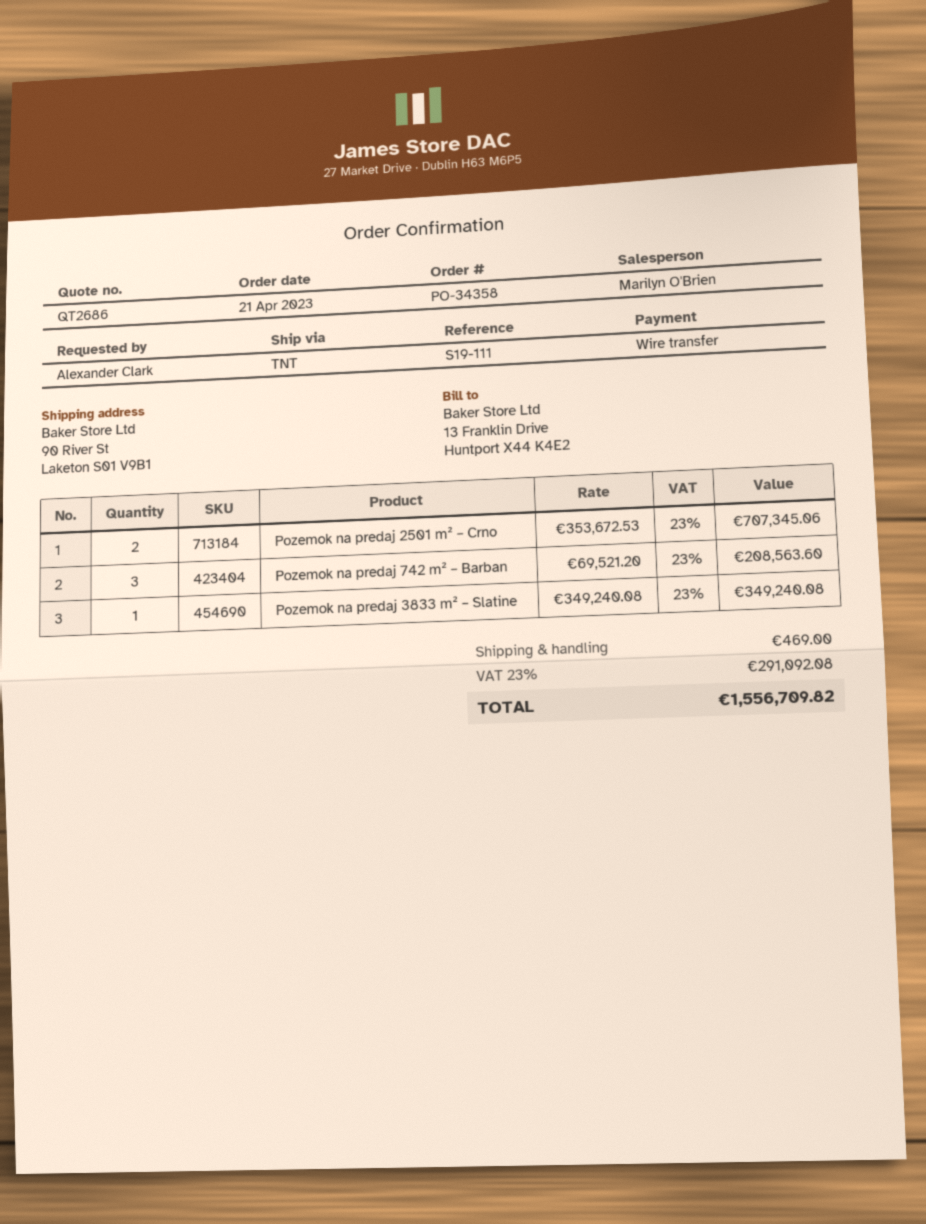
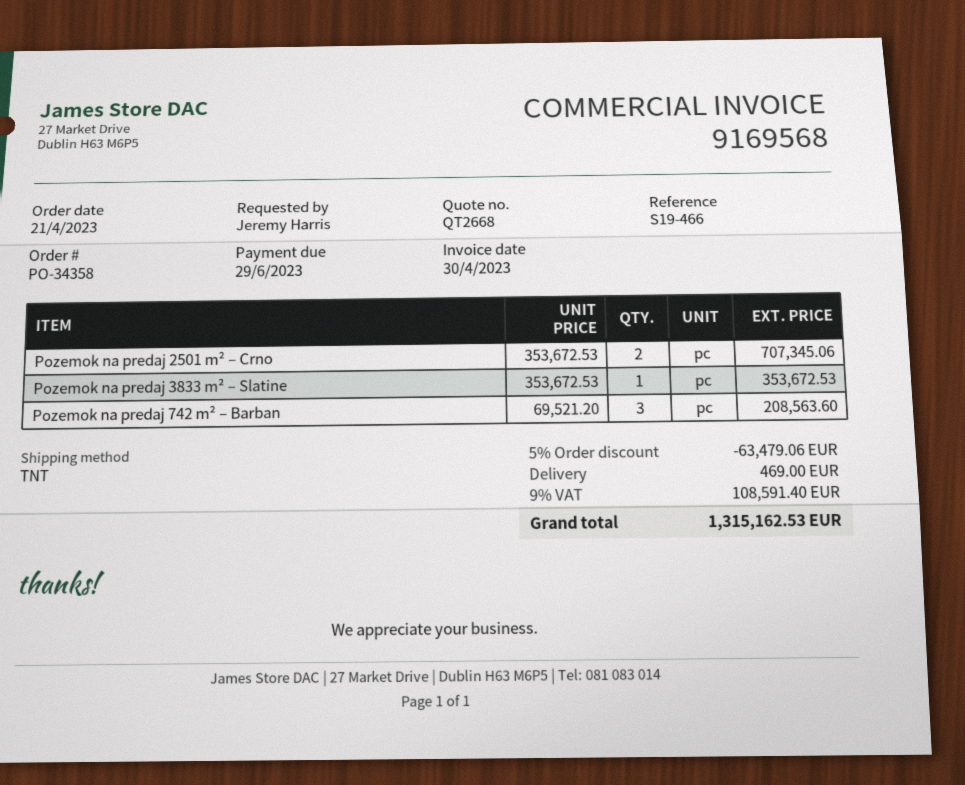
quote number: QT2686 -> QT2668
reference: S19-111 -> S19-466
ordered by: Alexander Clark -> Jeremy Harris
Pozemok na predaj 3833 m² – Slatine: 1 x 349240.08 = 349240.08 -> 1 x 353672.53 = 353672.53
discount: none -> 5% = 63479.06
tax: 23% = 291092.08 -> 9% = 108591.40
total: 1556709.82 -> 1315162.53

